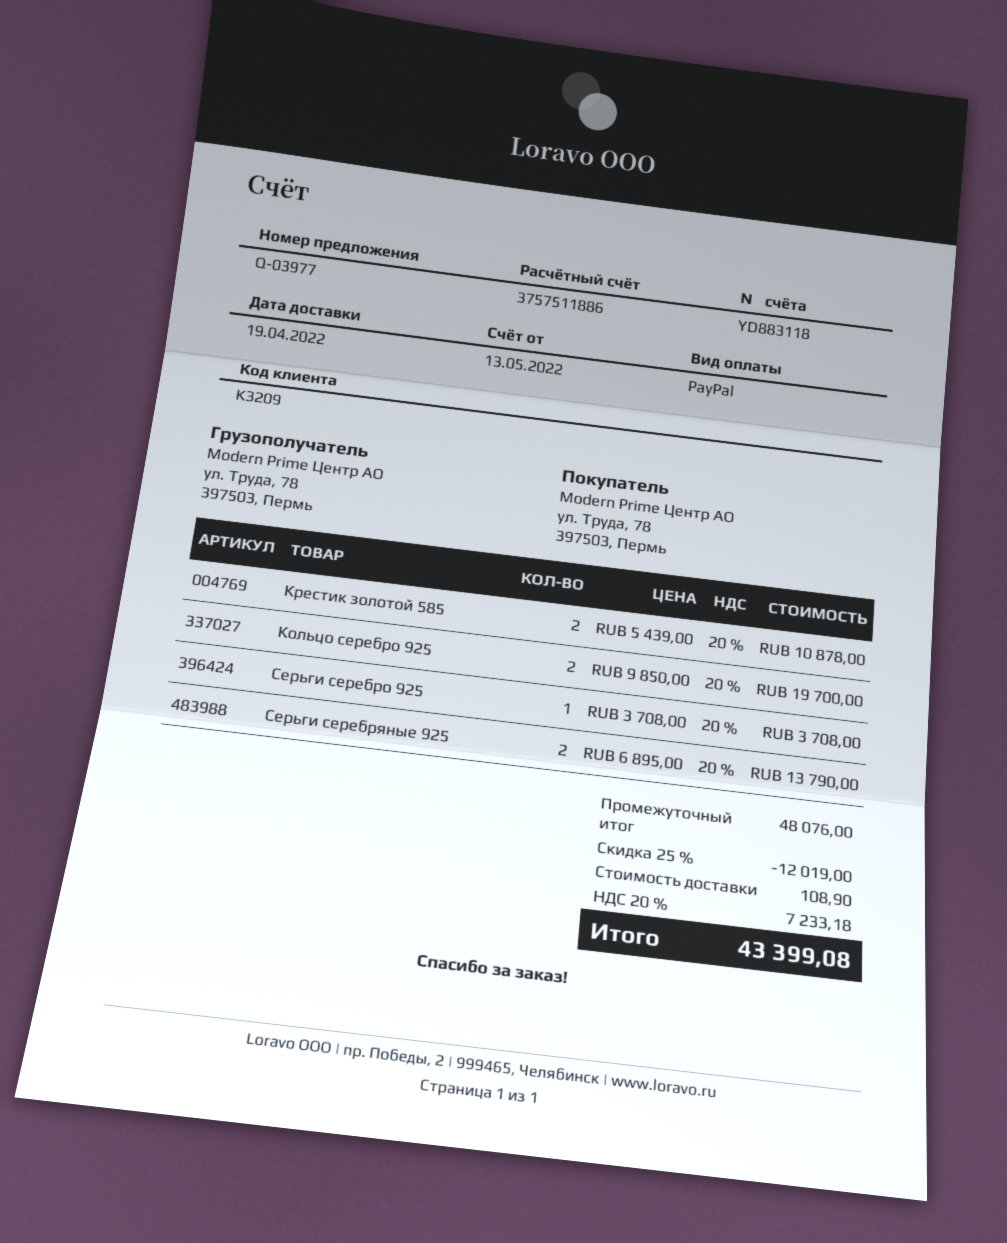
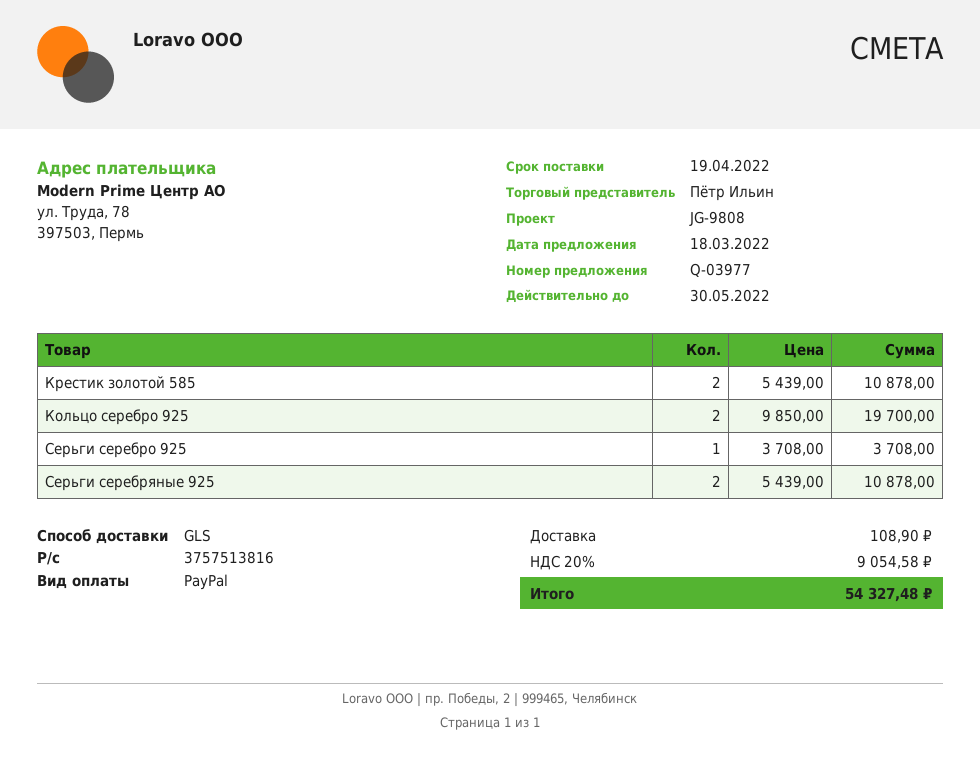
bank account: 3757511886 -> 3757513816
Серьги серебряные 925: 2 x 6895.00 = 13790.00 -> 2 x 5439.00 = 10878.00
discount: 25% = 12019.00 -> none
tax: 20% = 7233.18 -> 20% = 9054.58
total: 43399.08 -> 54327.48

